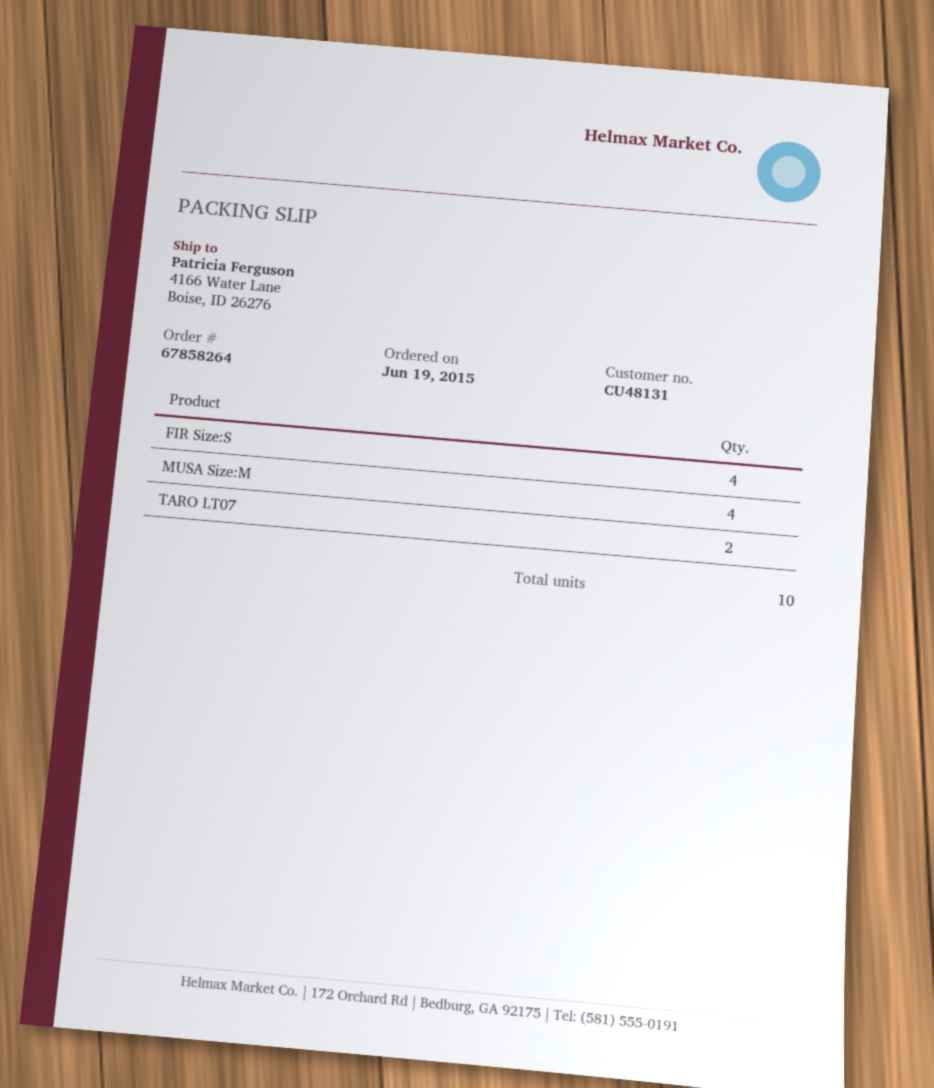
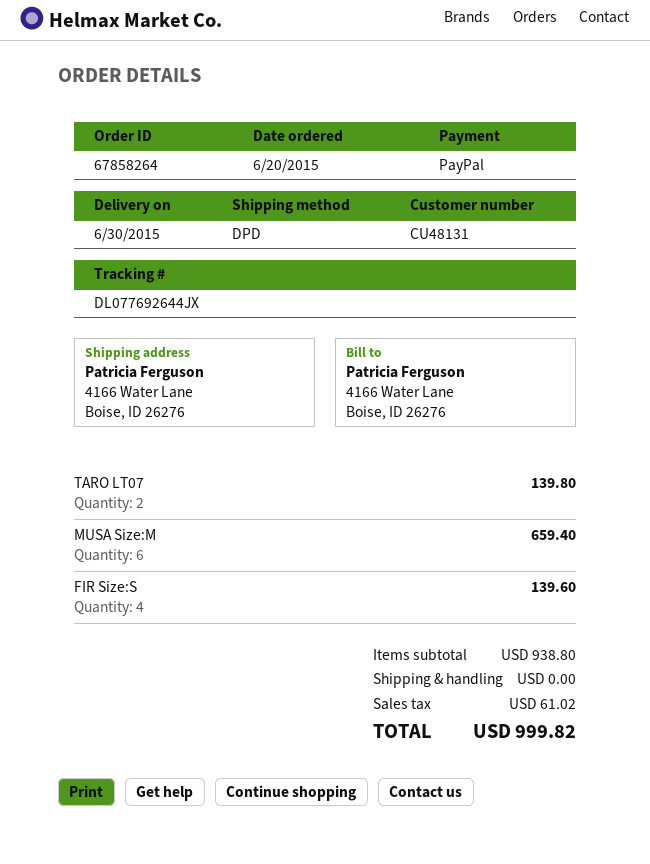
order date: 2015-06-19 -> 2015-06-20
MUSA Size:M: 4 -> 6

